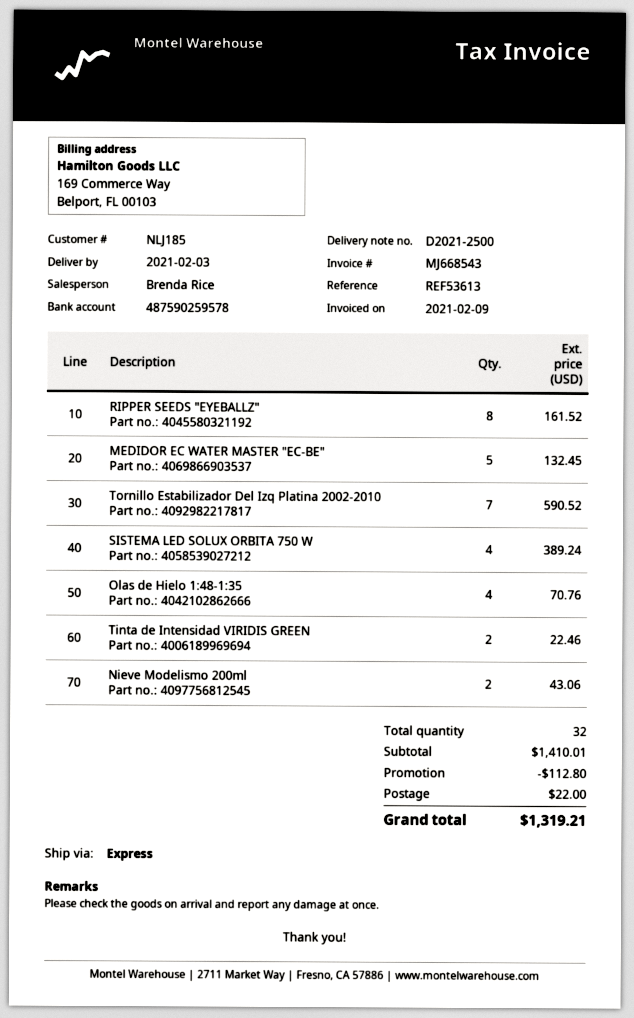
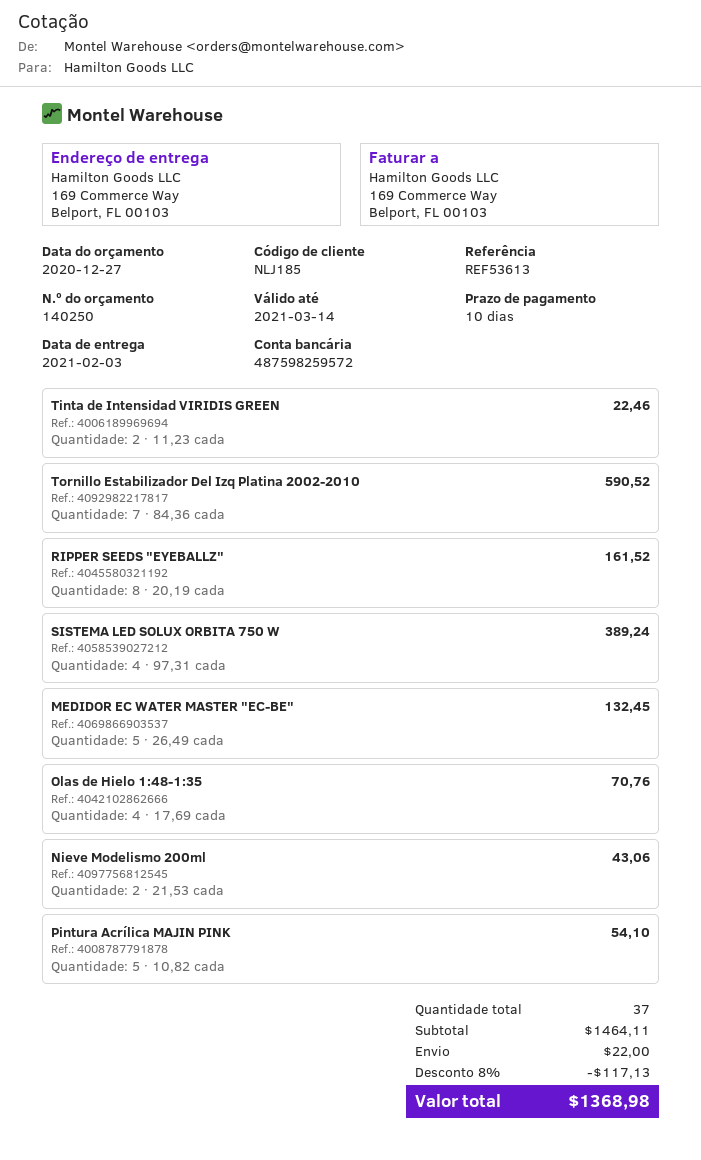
bank account: 487590259578 -> 487598259572
Pintura Acrílica MAJIN PINK: none -> 5 for 54.10
total quantity: 32 -> 37
subtotal: 1410.01 -> 1464.11
discount: 112.80 -> 117.13
total: 1319.21 -> 1368.98

